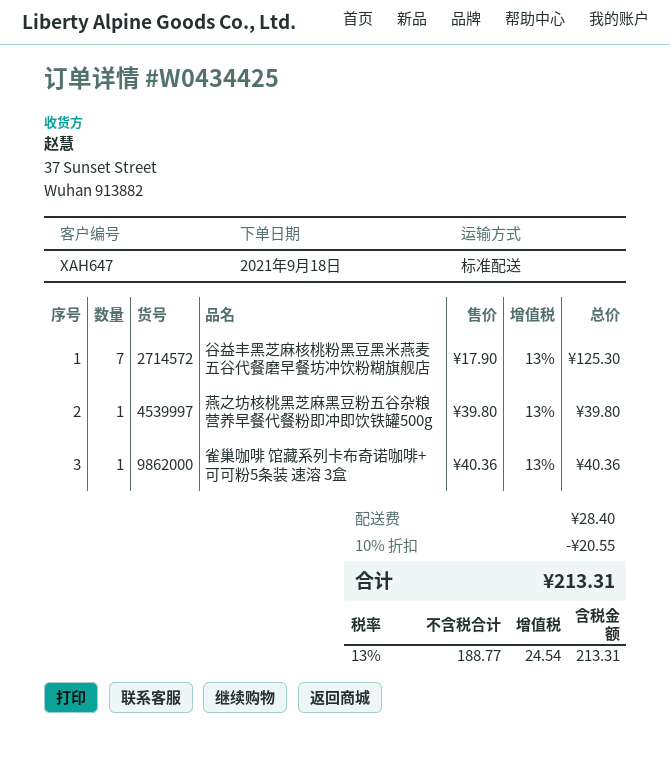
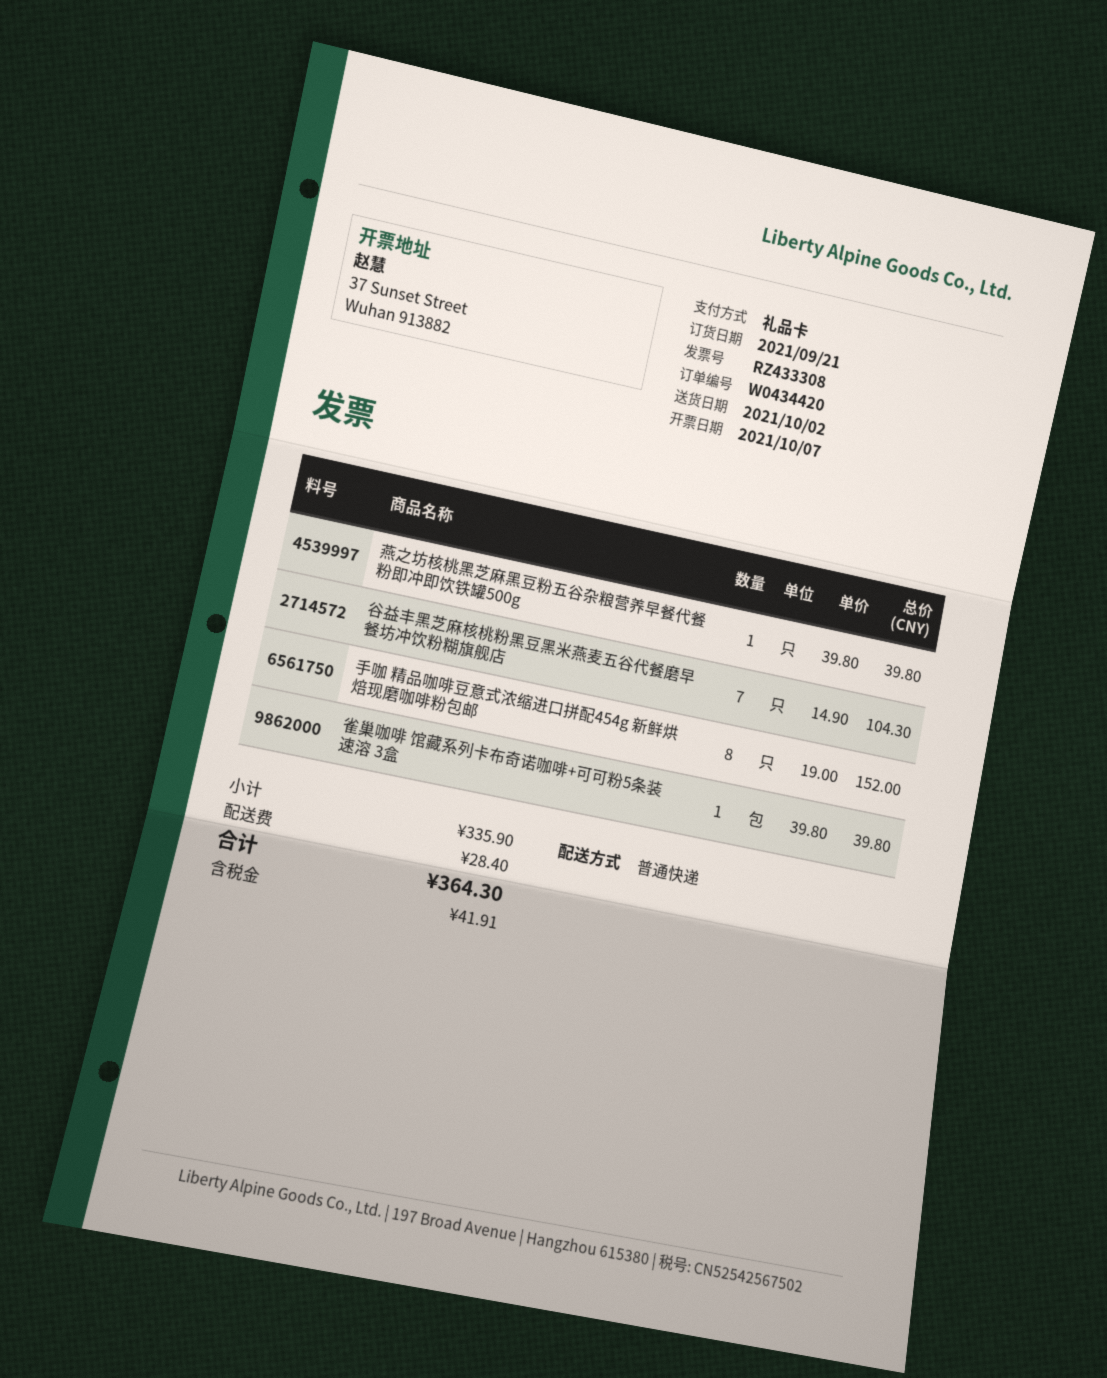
order number: W0434425 -> W0434420
order date: 2021-09-18 -> 2021-09-21
谷益丰黑芝麻核桃粉黑豆黑米燕麦五谷代餐磨早餐坊冲饮粉糊旗舰店: 7 x 17.90 = 125.30 -> 7 x 14.90 = 104.30
雀巢咖啡 馆藏系列卡布奇诺咖啡+可可粉5条装 速溶 3盒: 1 x 40.36 = 40.36 -> 1 x 39.80 = 39.80
手咖 精品咖啡豆意式浓缩进口拼配454g 新鲜烘焙现磨咖啡粉包邮: none -> 8 x 19.00 = 152.00
discount: 10% = 20.55 -> none
tax: 24.54 -> 41.91
total: 213.31 -> 364.30

